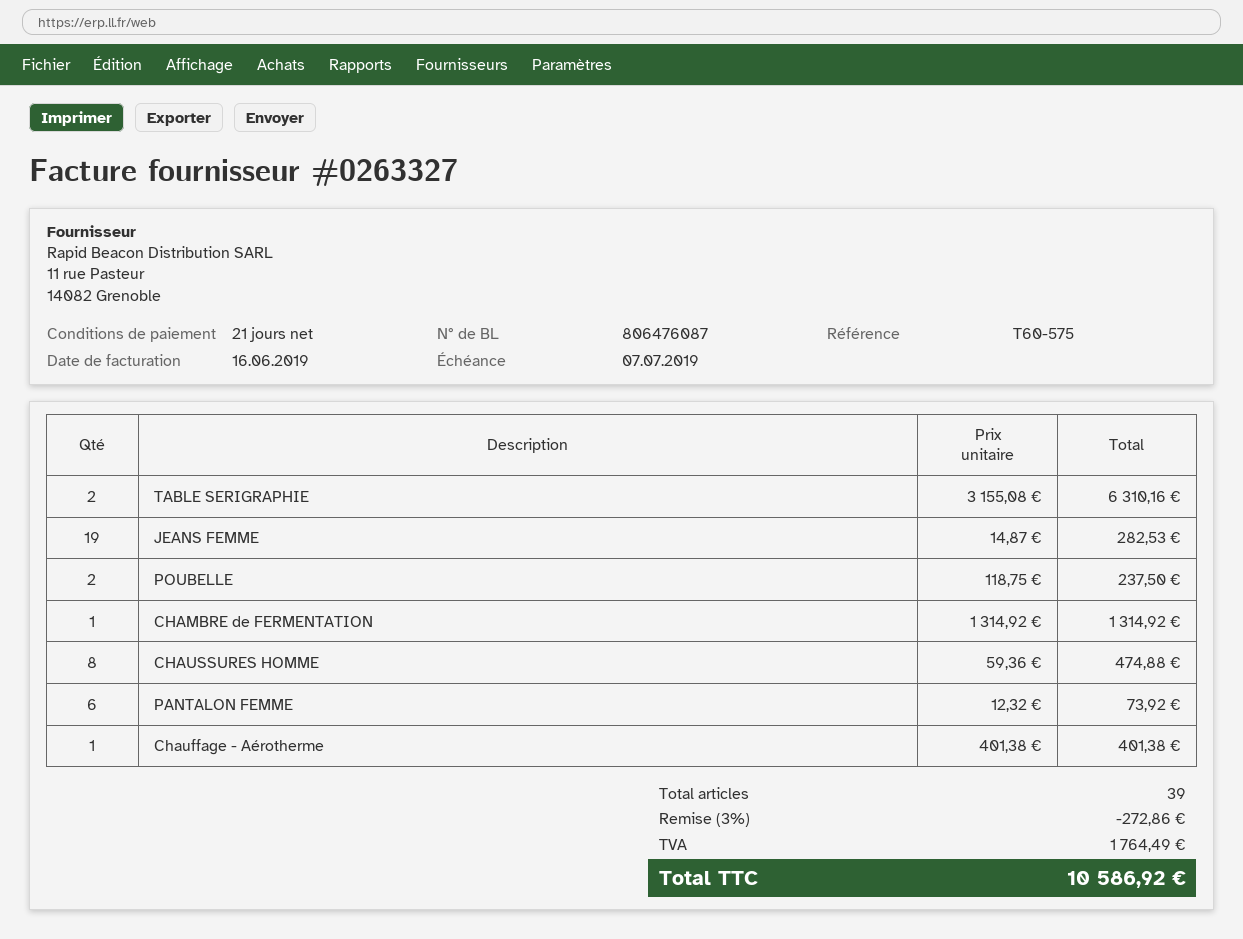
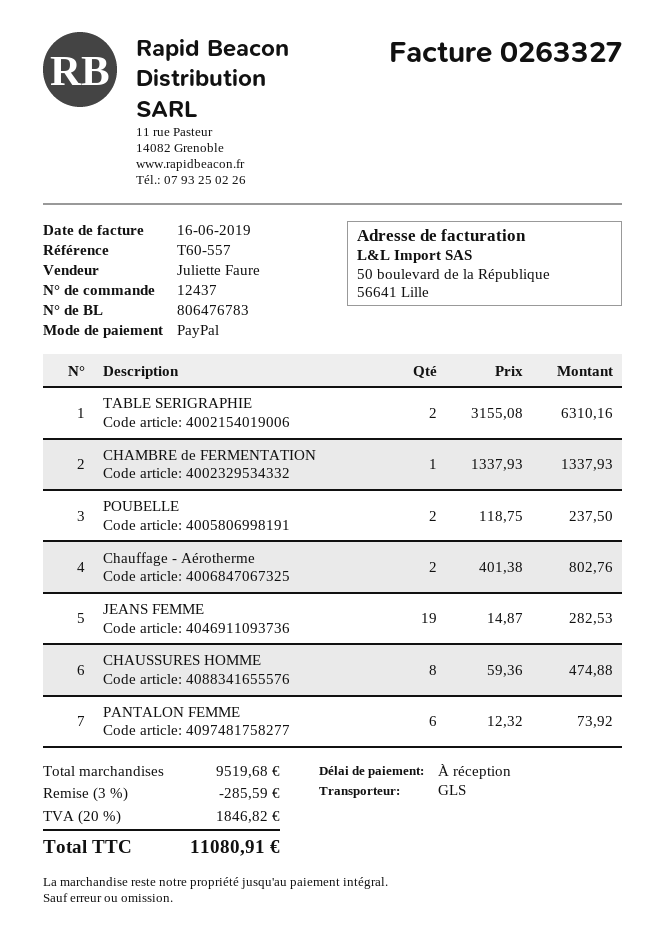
delivery note number: 806476087 -> 806476783
payment terms: 21 days -> on receipt
reference: T60-575 -> T60-557
CHAMBRE de FERMENTATION: 1 x 1314.92 = 1314.92 -> 1 x 1337.93 = 1337.93
Chauffage - Aérotherme: 1 x 401.38 = 401.38 -> 2 x 401.38 = 802.76
discount: 3% = 272.86 -> 3% = 285.59
tax: 1764.49 -> 1846.82
total: 10586.92 -> 11080.91

